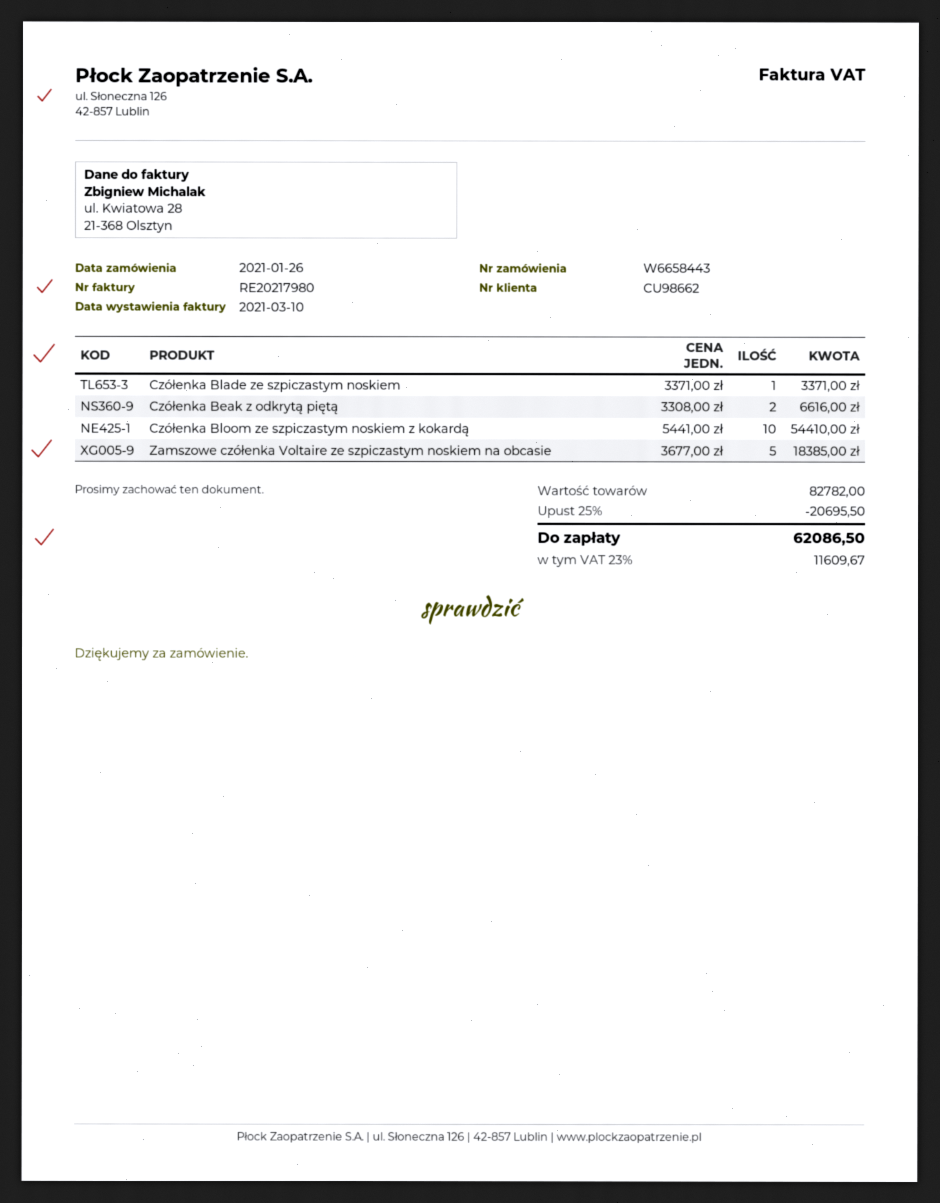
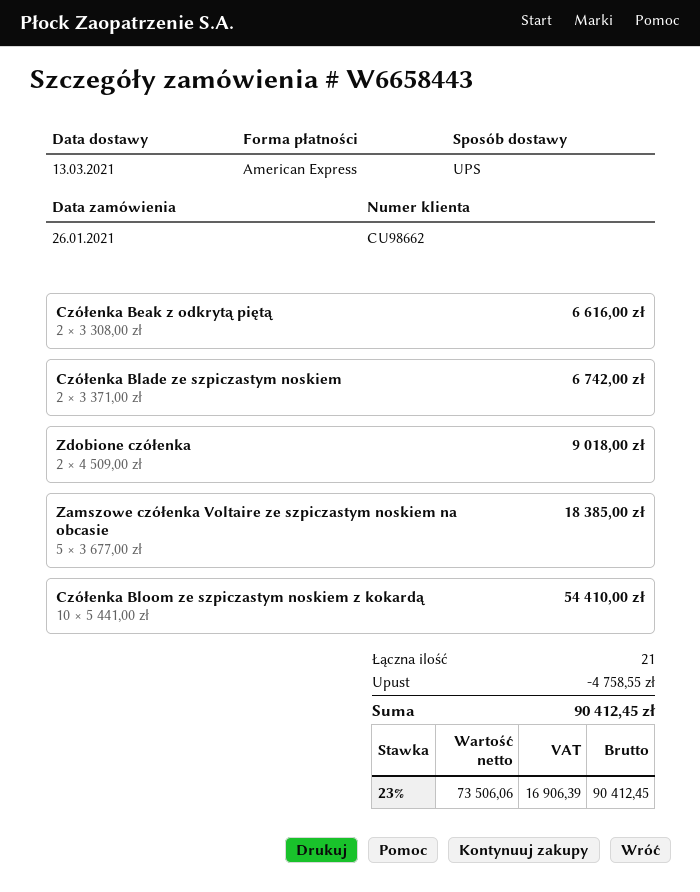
Czółenka Blade ze szpiczastym noskiem: 1 x 3371.00 = 3371.00 -> 2 x 3371.00 = 6742.00
Zdobione czółenka: none -> 2 x 4509.00 = 9018.00
discount: 20695.50 -> 4758.55
tax: 23% = 11609.67 -> 23% = 16906.39
total: 62086.50 -> 90412.45

